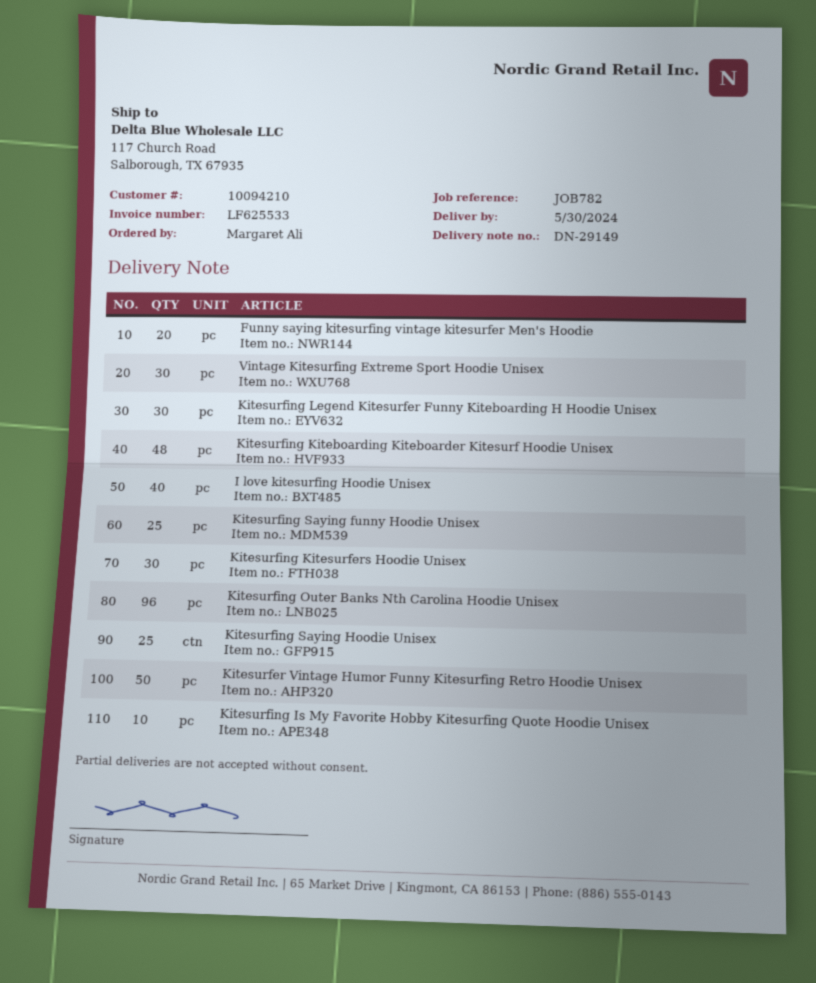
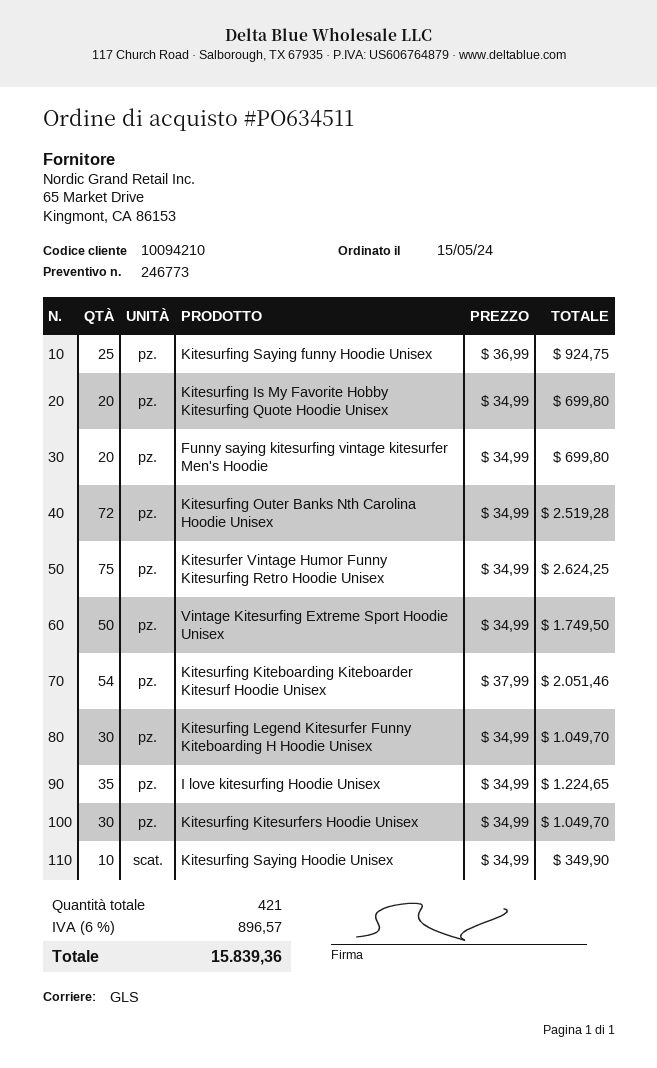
Vintage Kitesurfing Extreme Sport Hoodie Unisex: 30 -> 50
Kitesurfing Kiteboarding Kiteboarder Kitesurf Hoodie Unisex: 48 -> 54
I love kitesurfing Hoodie Unisex: 40 -> 35
Kitesurfing Outer Banks Nth Carolina Hoodie Unisex: 96 -> 72
Kitesurfing Saying Hoodie Unisex: 25 -> 10
Kitesurfer Vintage Humor Funny Kitesurfing Retro Hoodie Unisex: 50 -> 75
Kitesurfing Is My Favorite Hobby Kitesurfing Quote Hoodie Unisex: 10 -> 20

